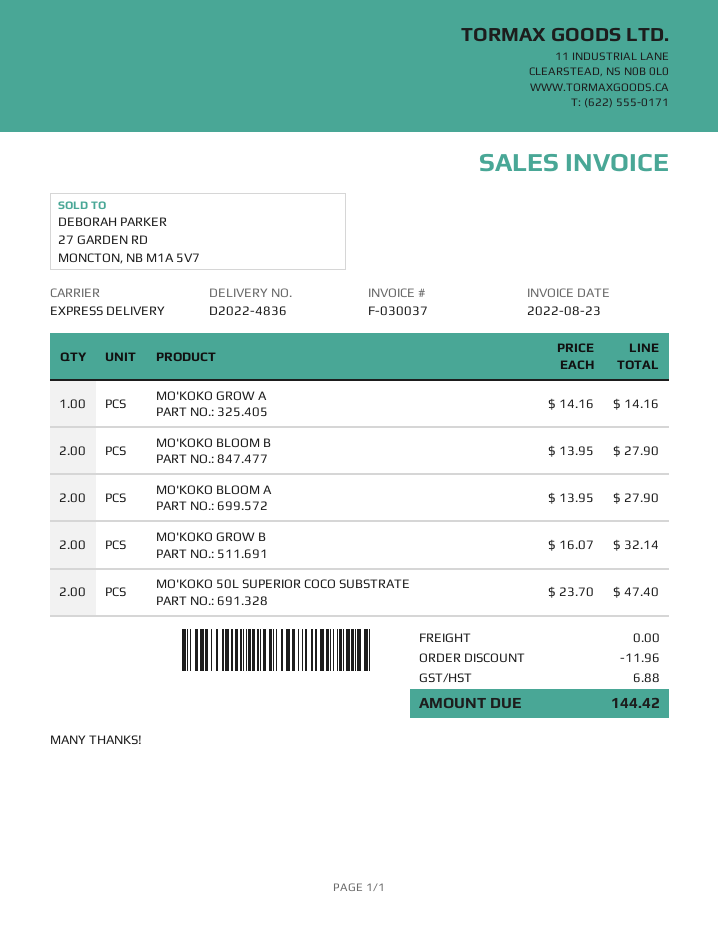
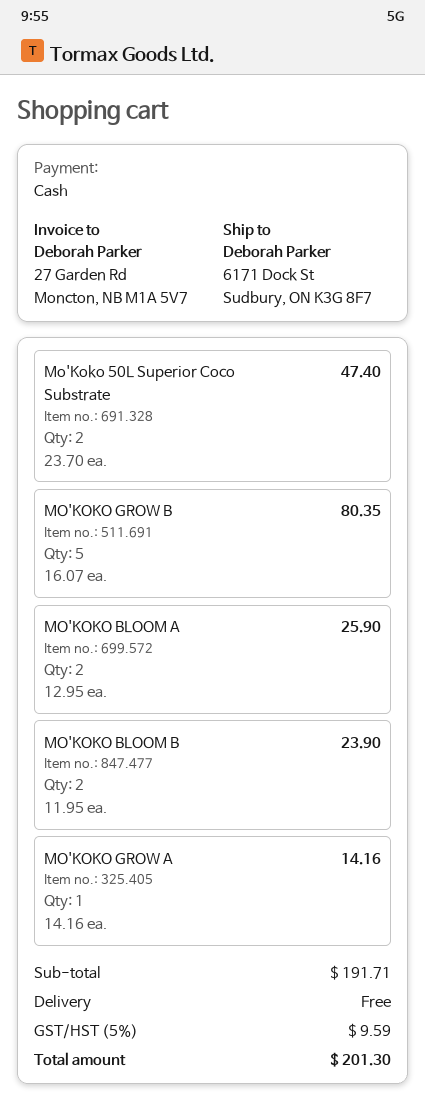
MO'KOKO BLOOM B: 2 x 13.95 = 27.90 -> 2 x 11.95 = 23.90
MO'KOKO BLOOM A: 2 x 13.95 = 27.90 -> 2 x 12.95 = 25.90
MO'KOKO GROW B: 2 x 16.07 = 32.14 -> 5 x 16.07 = 80.35
discount: 11.96 -> none
tax: 6.88 -> 9.59
total: 144.42 -> 201.30

